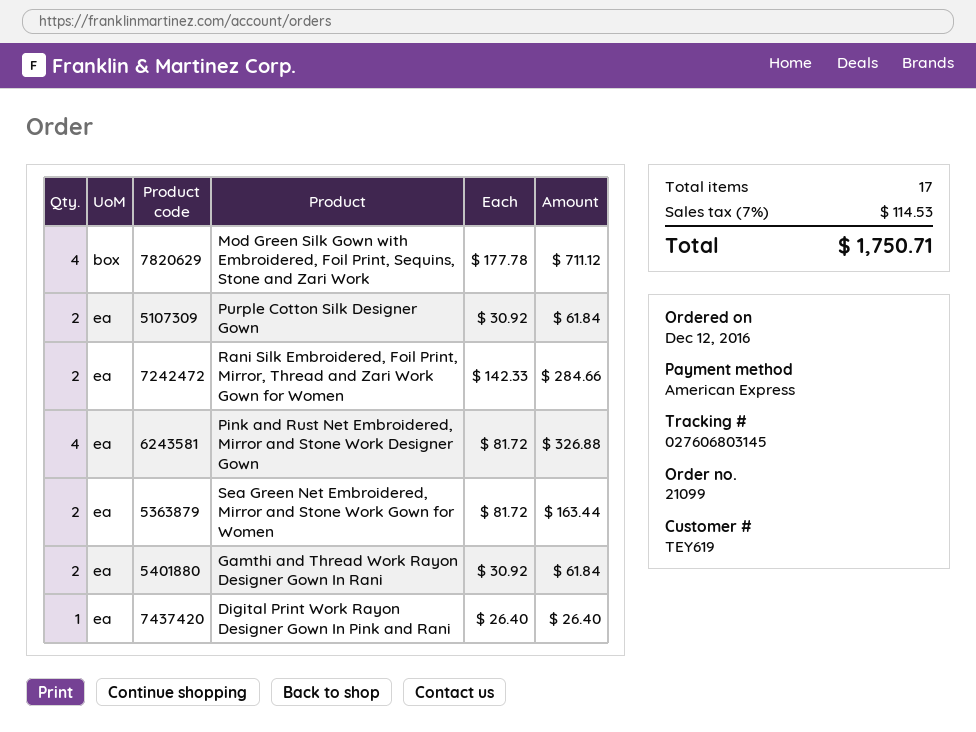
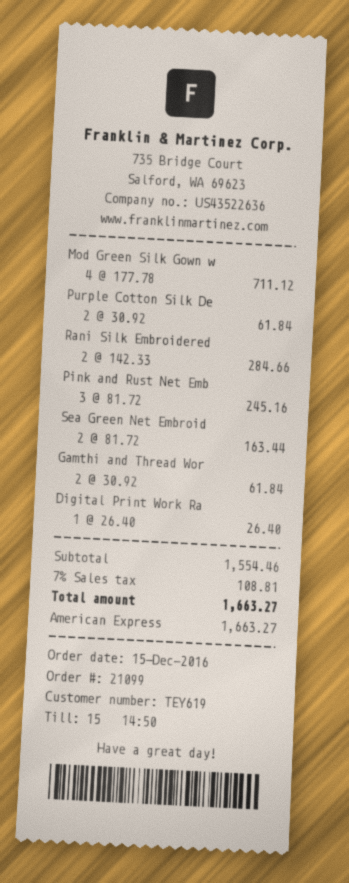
order date: 2016-12-12 -> 2016-12-15
Pink and Rust Net Embroidered, Mirror and Stone Work Designer Gown: 4 x 81.72 = 326.88 -> 3 x 81.72 = 245.16
tax: 7% = 114.53 -> 7% = 108.81
total: 1750.71 -> 1663.27

